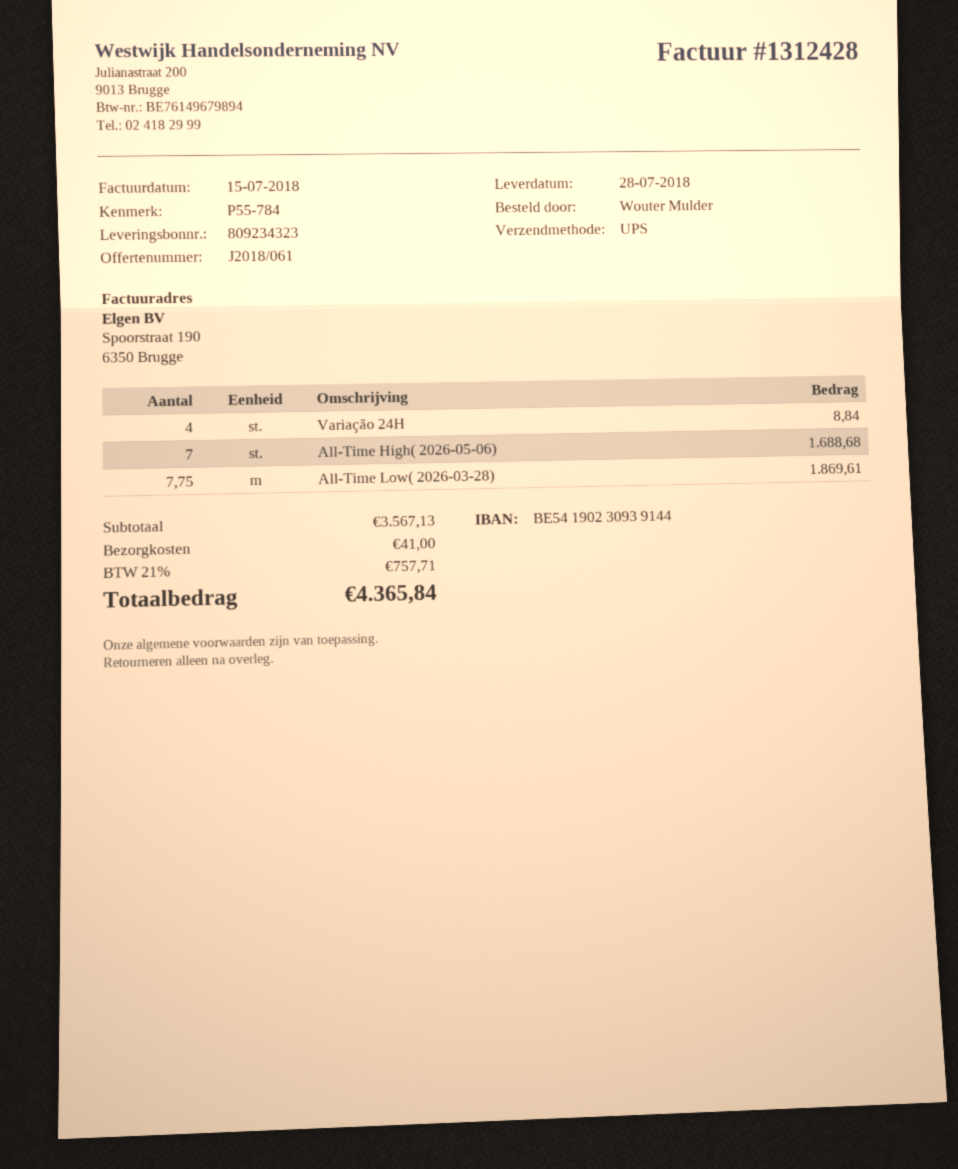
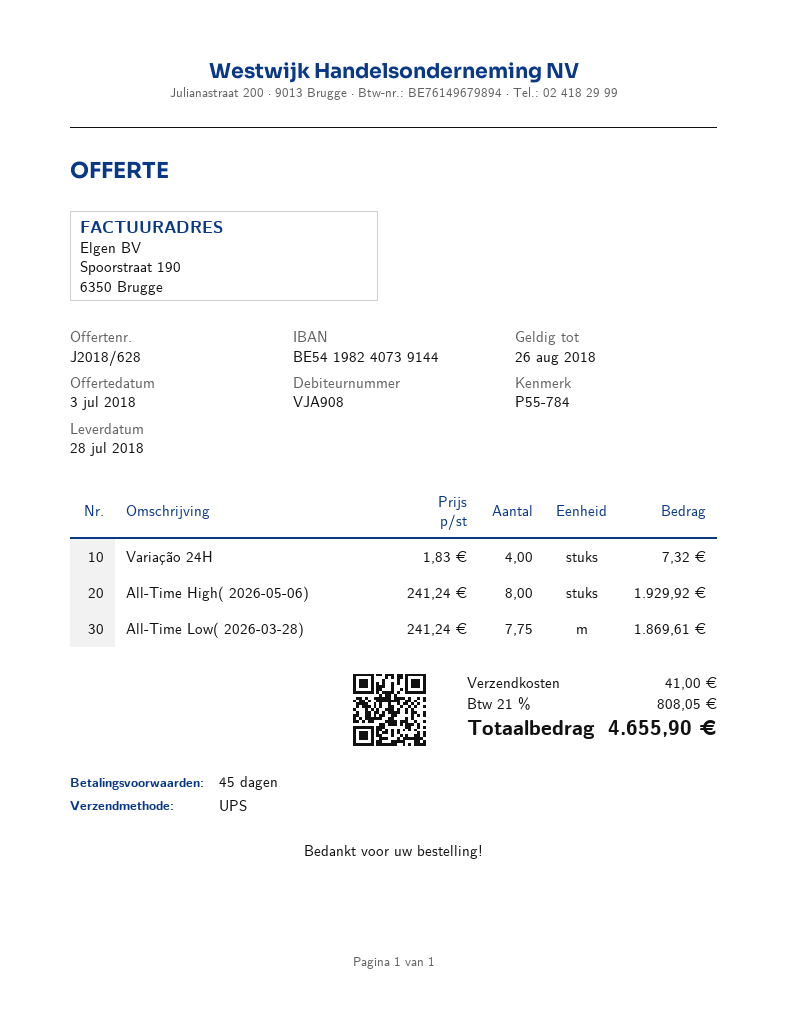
quote number: J2018/061 -> J2018/628
bank account: BE54190230939144 -> BE54198240739144
Variação 24H: 4 for 8.84 -> 4 for 7.32
All-Time High( 2026-05-06): 7 for 1688.68 -> 8 for 1929.92
tax: 21% = 757.71 -> 21% = 808.05
total: 4365.84 -> 4655.90

